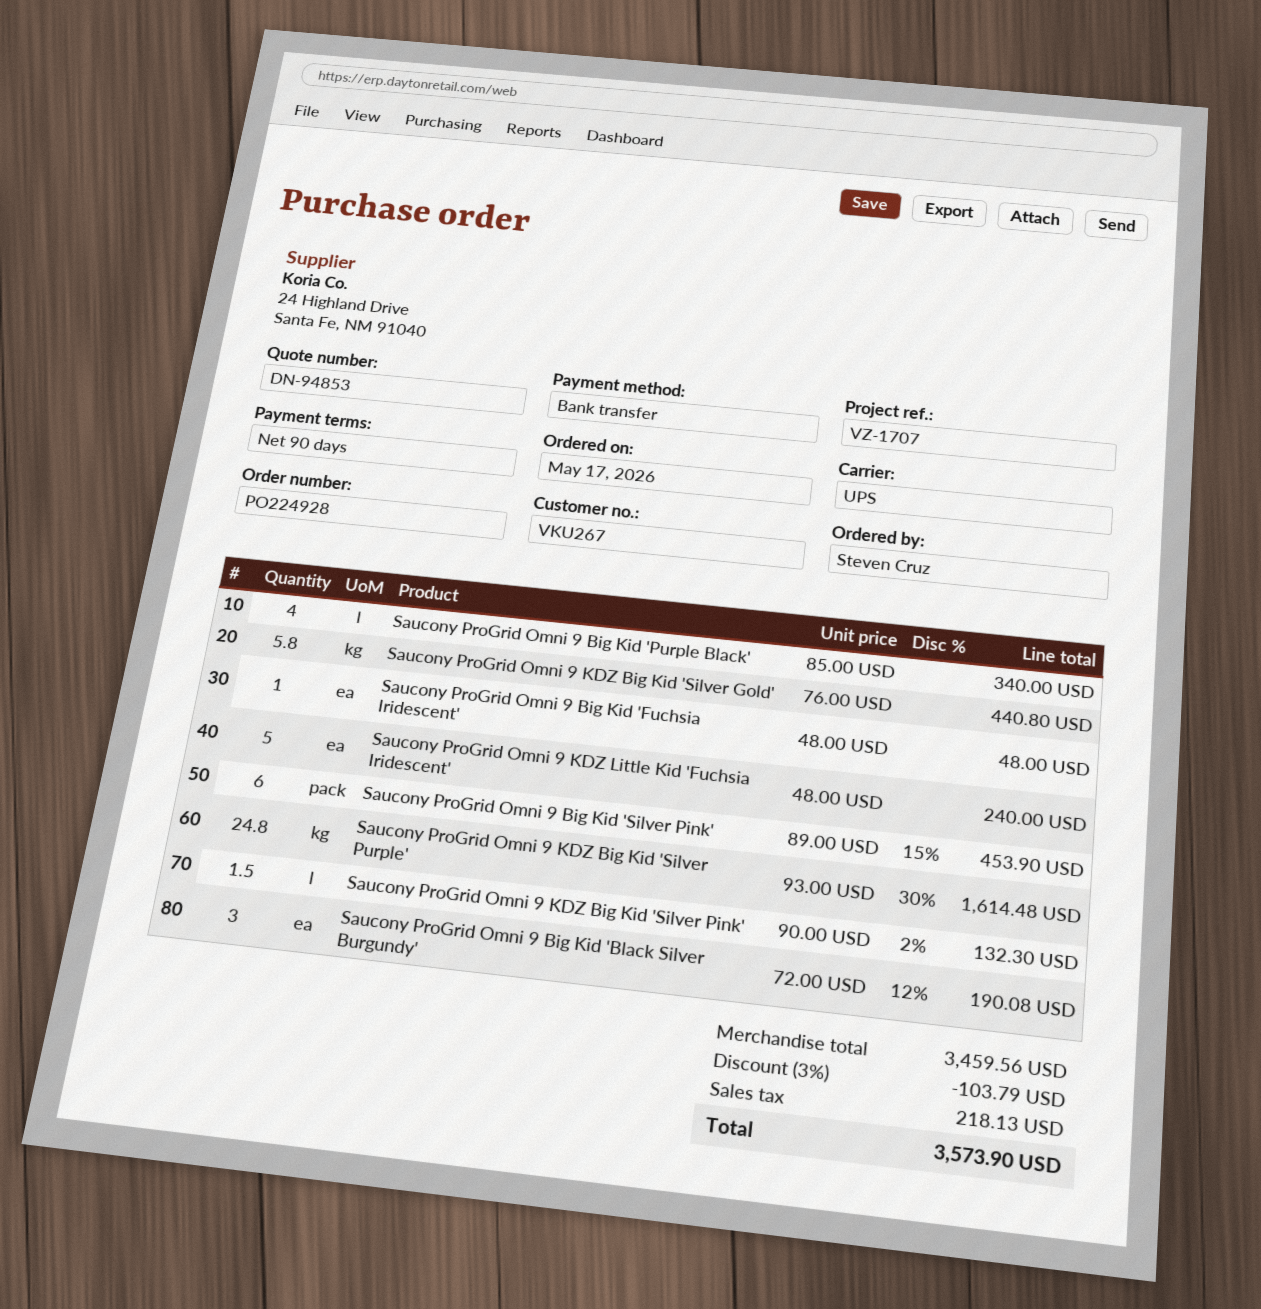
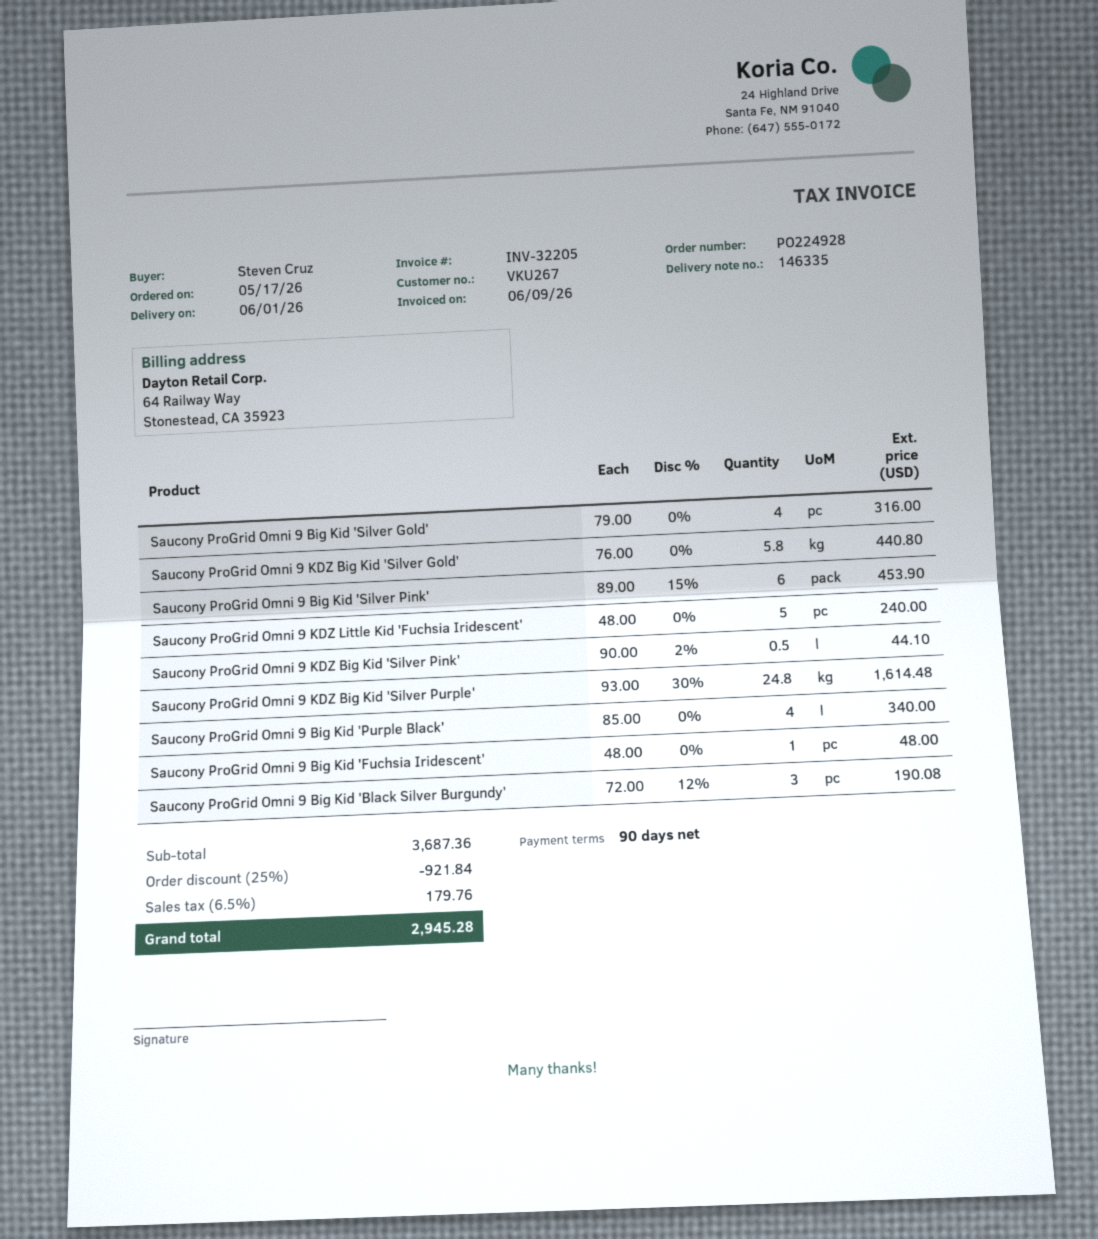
Saucony ProGrid Omni 9 KDZ Big Kid 'Silver Pink': 1.5 x 90.00 - 2% = 132.30 -> 0.5 x 90.00 - 2% = 44.10
Saucony ProGrid Omni 9 Big Kid 'Silver Gold': none -> 4 x 79.00 = 316.00
subtotal: 3459.56 -> 3687.36
discount: 3% = 103.79 -> 25% = 921.84
tax: 218.13 -> 179.76
total: 3573.90 -> 2945.28

